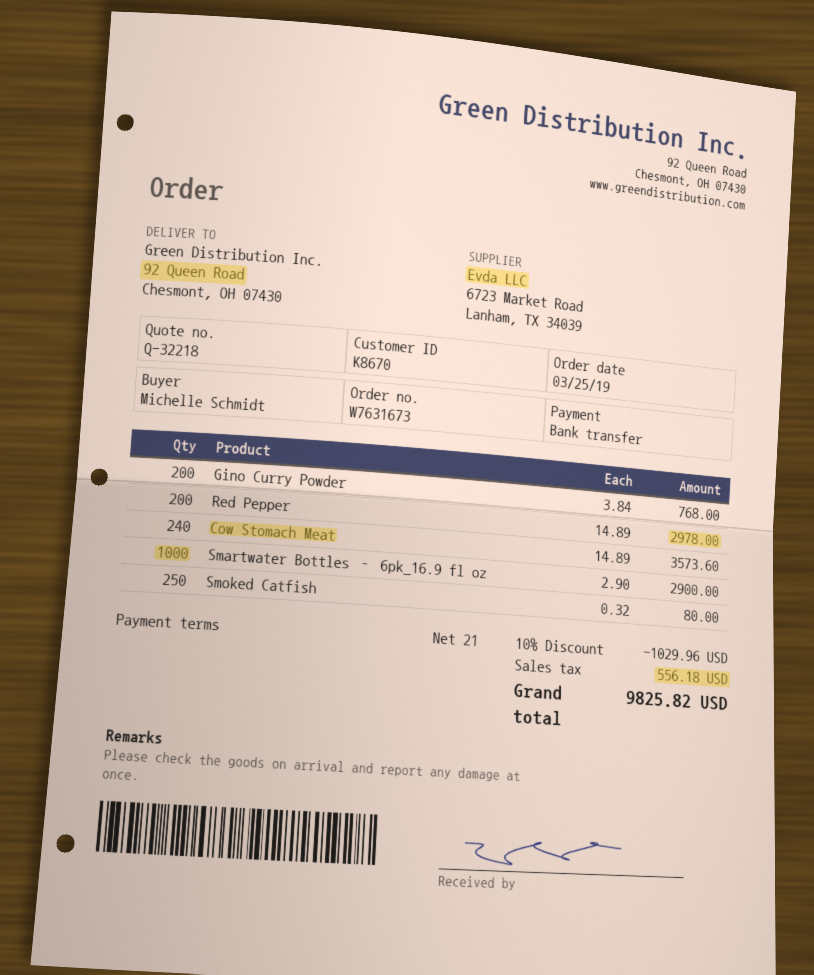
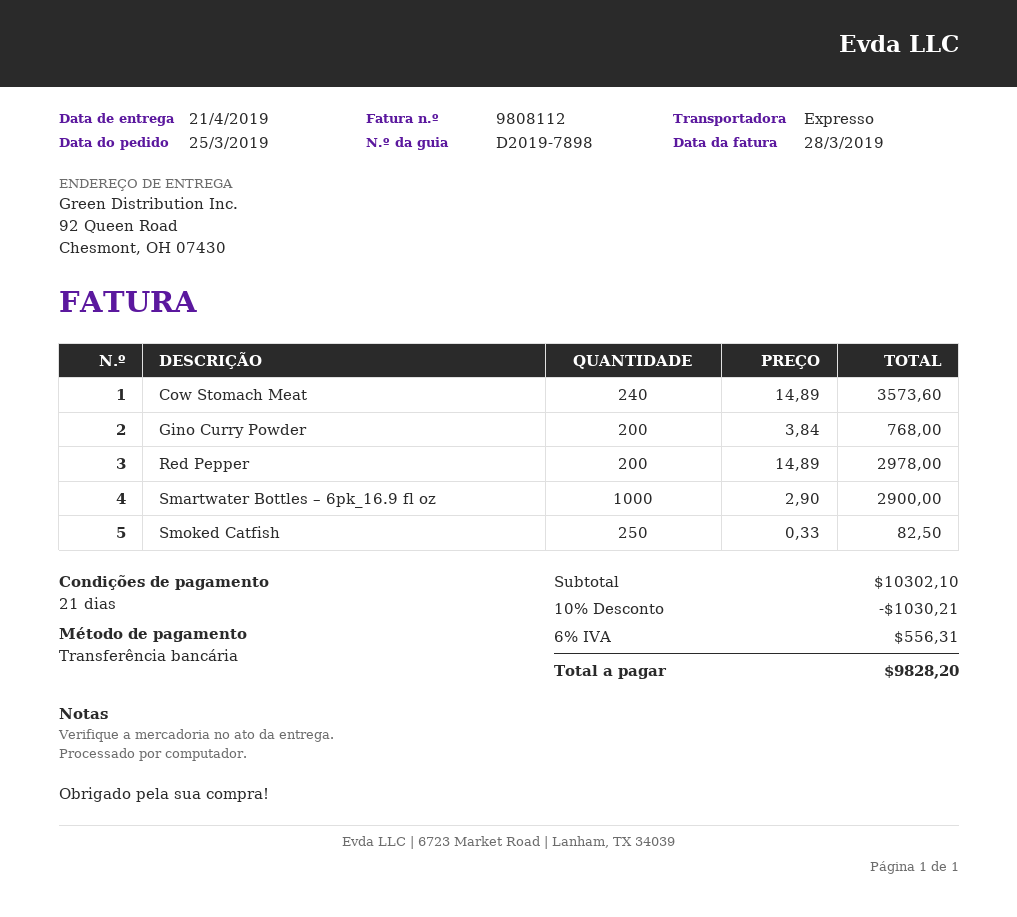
Smoked Catfish: 250 x 0.32 = 80.00 -> 250 x 0.33 = 82.50
discount: 10% = 1029.96 -> 10% = 1030.21
tax: 556.18 -> 556.31
total: 9825.82 -> 9828.20

